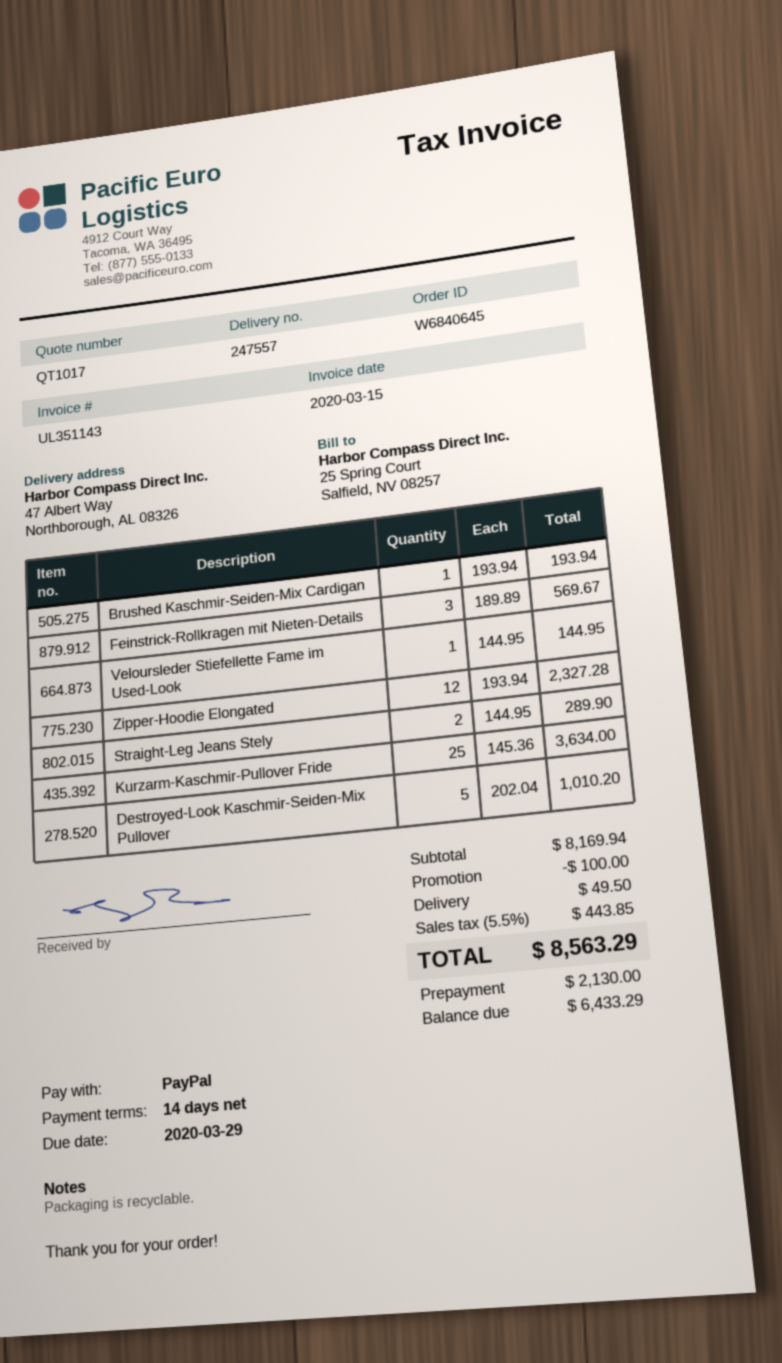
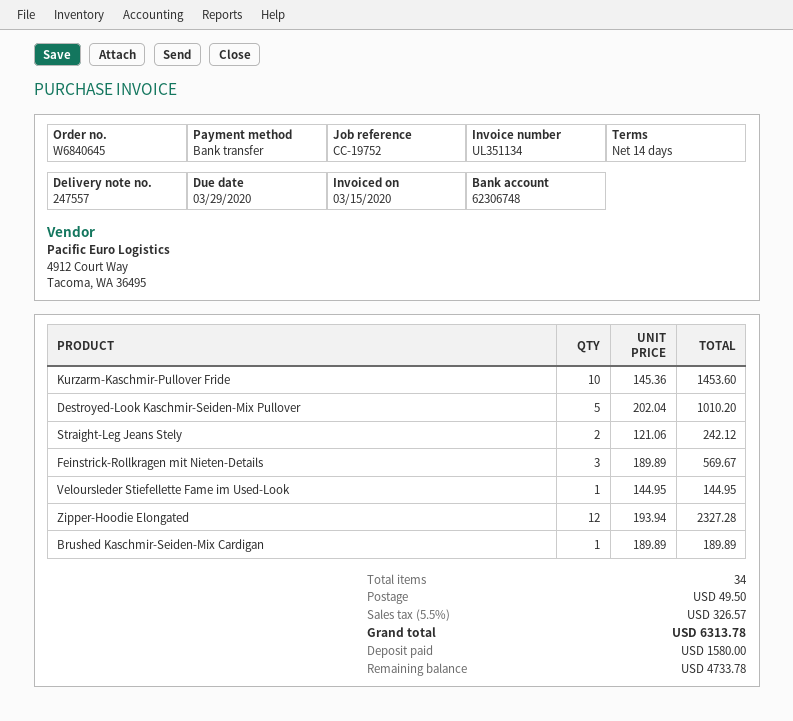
invoice number: UL351143 -> UL351134
payment method: PayPal -> bank transfer
Brushed Kaschmir-Seiden-Mix Cardigan: 1 x 193.94 = 193.94 -> 1 x 189.89 = 189.89
Straight-Leg Jeans Stely: 2 x 144.95 = 289.90 -> 2 x 121.06 = 242.12
Kurzarm-Kaschmir-Pullover Fride: 25 x 145.36 = 3634.00 -> 10 x 145.36 = 1453.60
discount: 100.00 -> none
tax: 5.5% = 443.85 -> 5.5% = 326.57
total: 8563.29 -> 6313.78
deposit: 2130.00 -> 1580.00
balance: 6433.29 -> 4733.78

